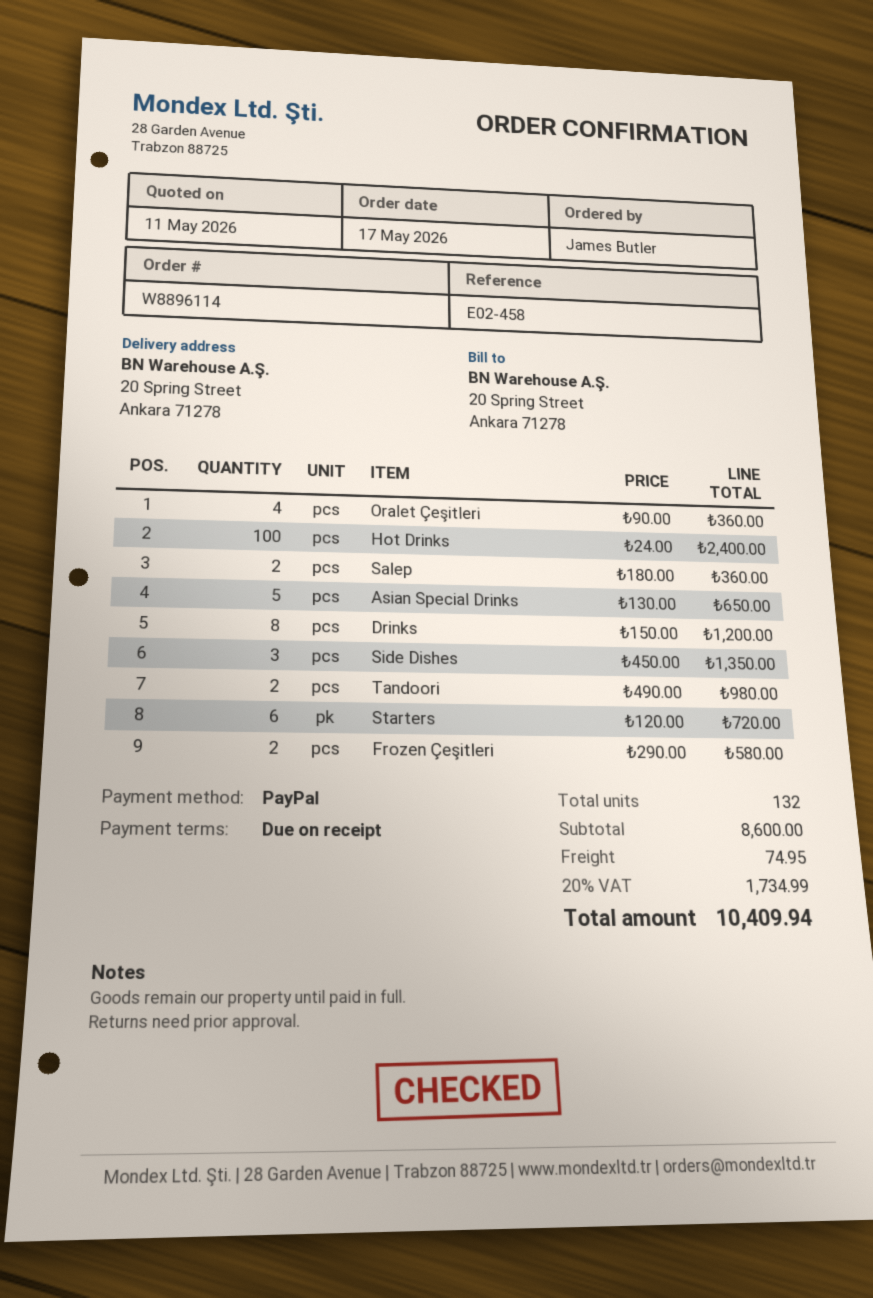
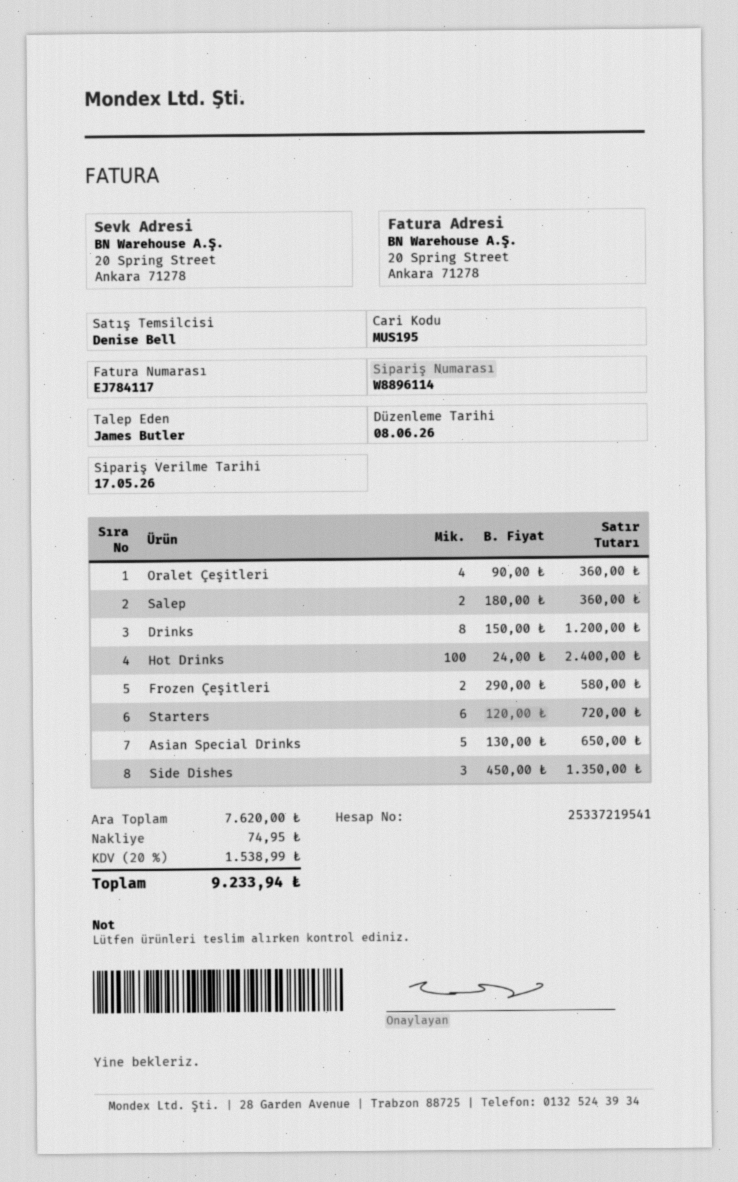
Tandoori: 2 x 490.00 = 980.00 -> none
subtotal: 8600.00 -> 7620.00
tax: 20% = 1734.99 -> 20% = 1538.99
total: 10409.94 -> 9233.94

